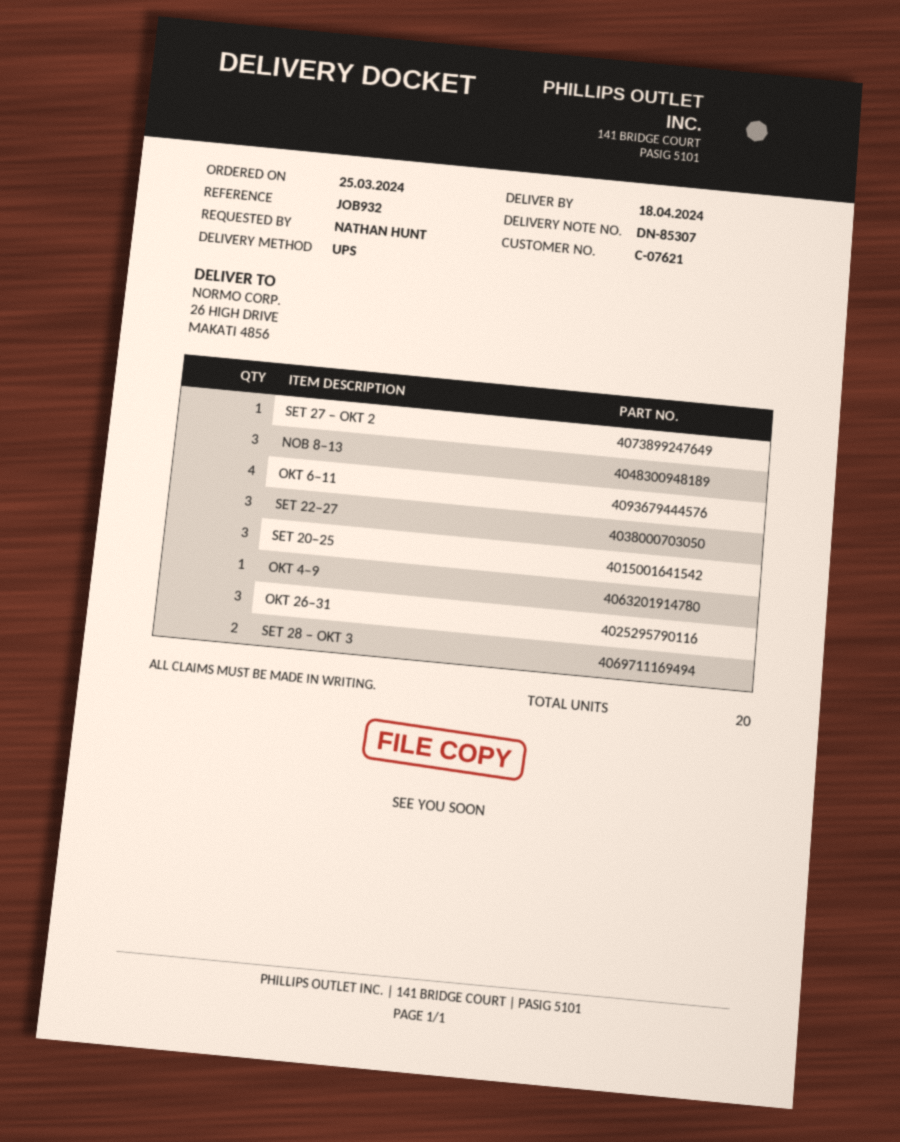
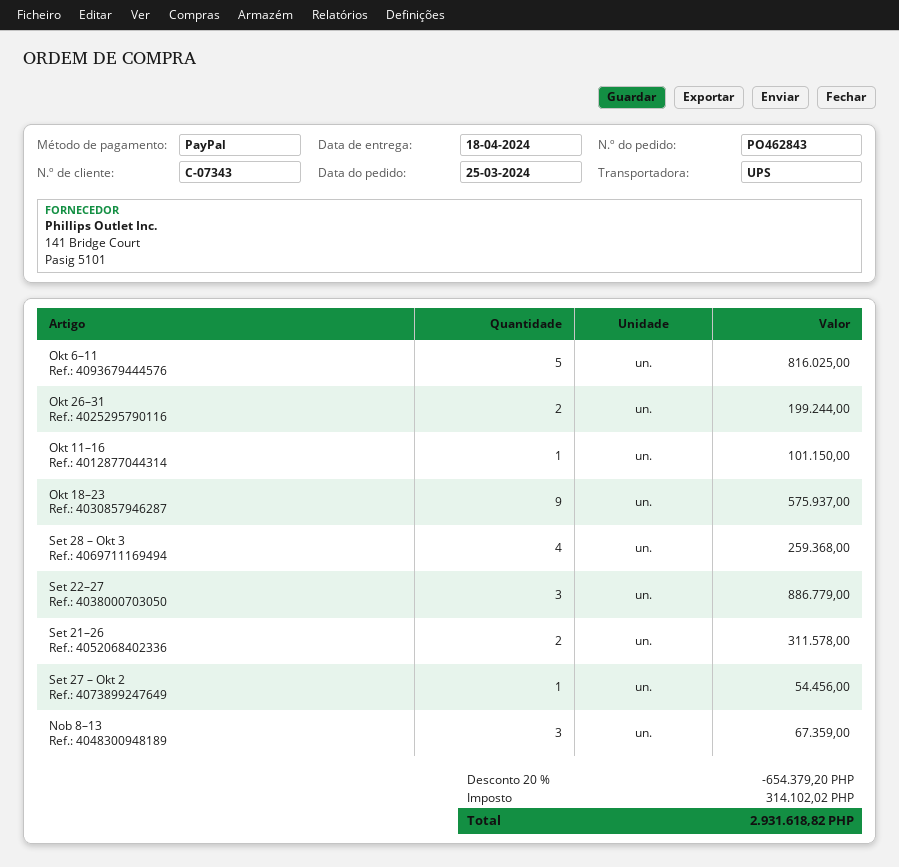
customer number: C-07621 -> C-07343
OKT 6–11: 4 -> 5
SET 20–25: 3 -> none
OKT 4–9: 1 -> none
OKT 26–31: 3 -> 2
SET 28 – OKT 3: 2 -> 4
Okt 11–16: none -> 1
Okt 18–23: none -> 9
Set 21–26: none -> 2

